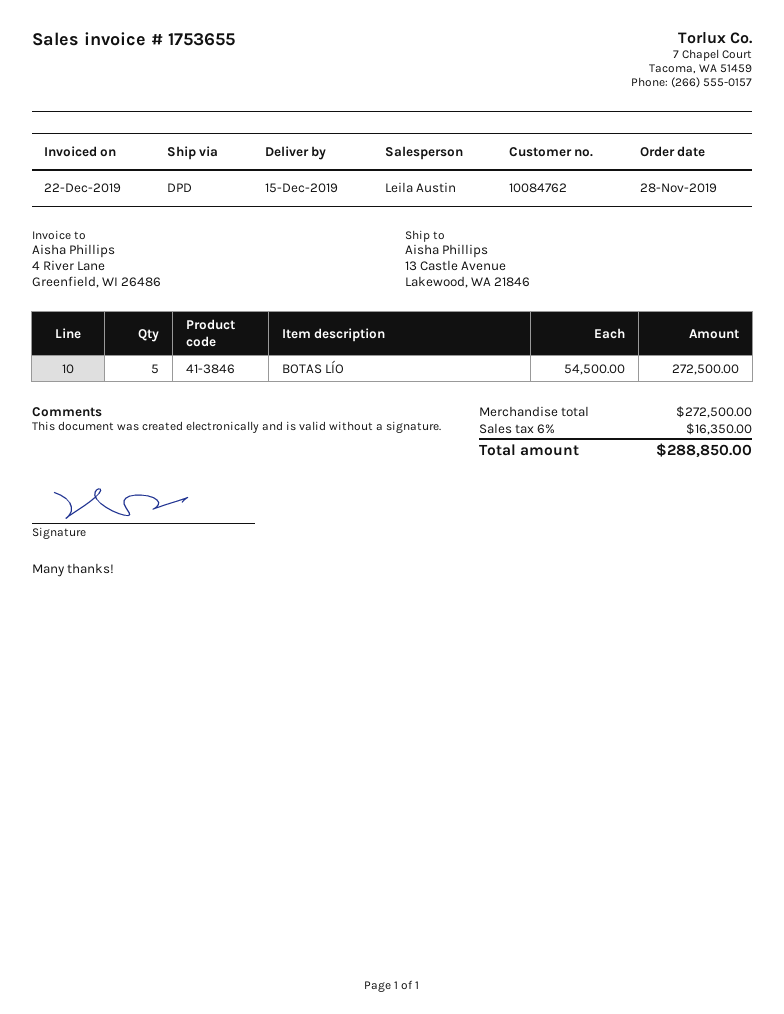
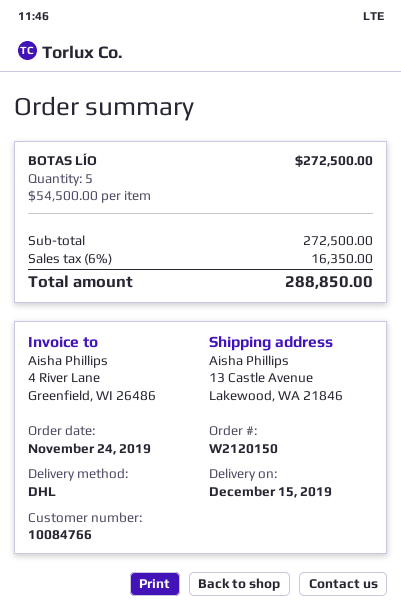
order date: 2019-11-28 -> 2019-11-24
customer number: 10084762 -> 10084766
shipping method: DPD -> DHL

